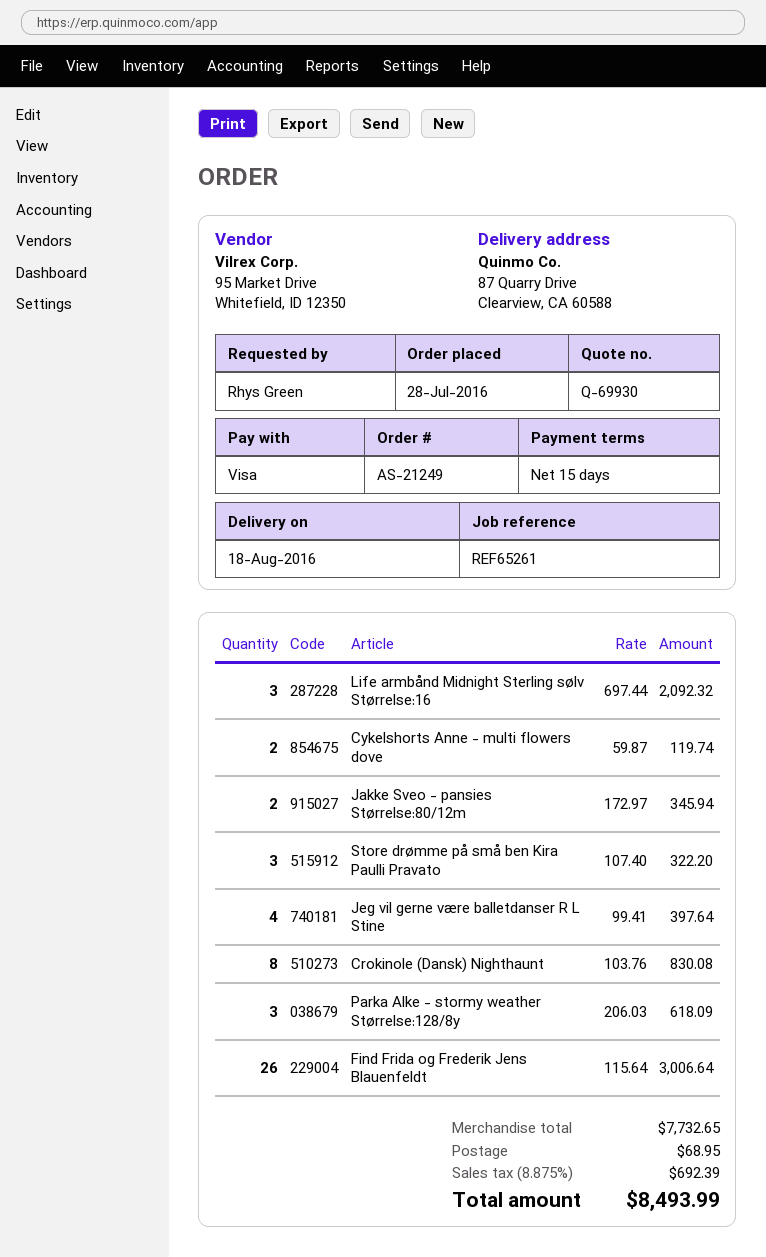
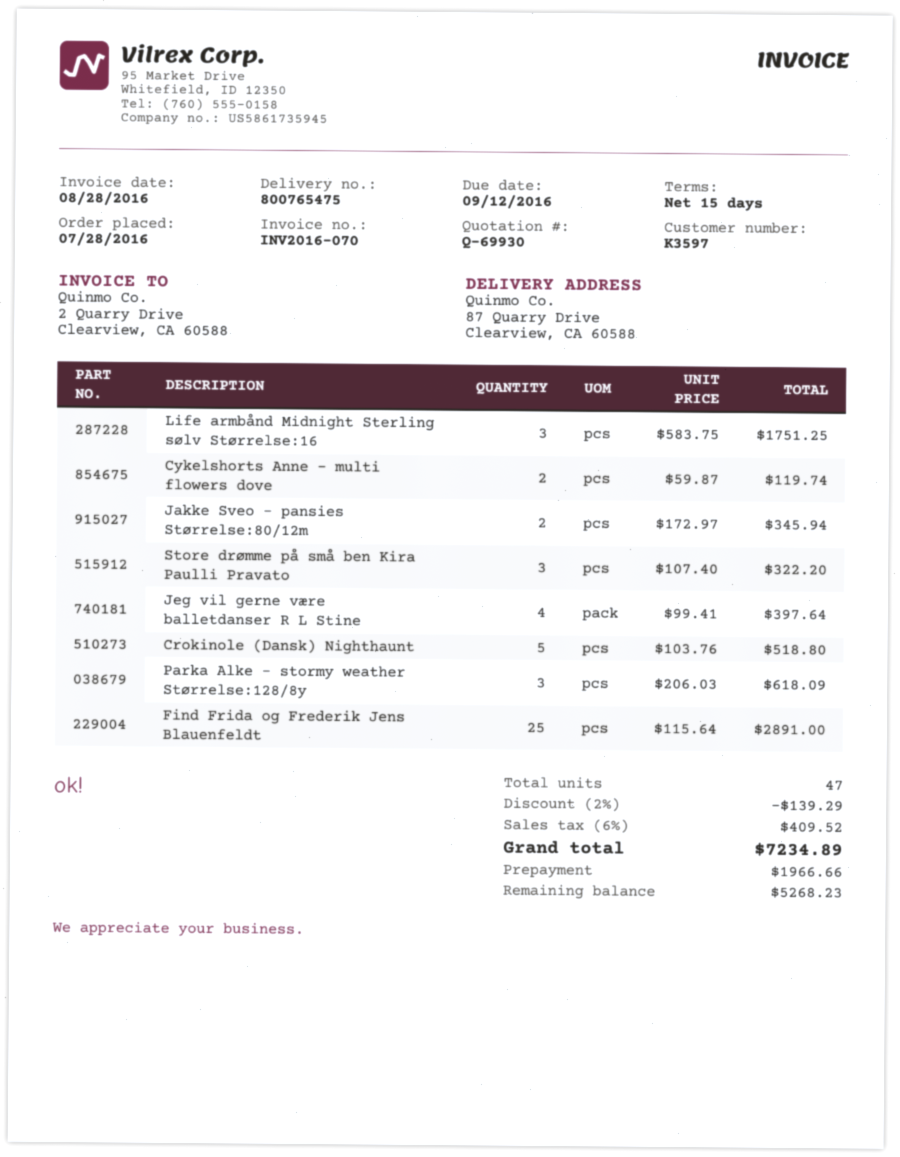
Life armbånd Midnight Sterling sølv Størrelse:16: 3 x 697.44 = 2092.32 -> 3 x 583.75 = 1751.25
Crokinole (Dansk) Nighthaunt: 8 x 103.76 = 830.08 -> 5 x 103.76 = 518.80
Find Frida og Frederik Jens Blauenfeldt: 26 x 115.64 = 3006.64 -> 25 x 115.64 = 2891.00
discount: none -> 2% = 139.29
shipping: 68.95 -> none
tax: 8.875% = 692.39 -> 6% = 409.52
total: 8493.99 -> 7234.89

